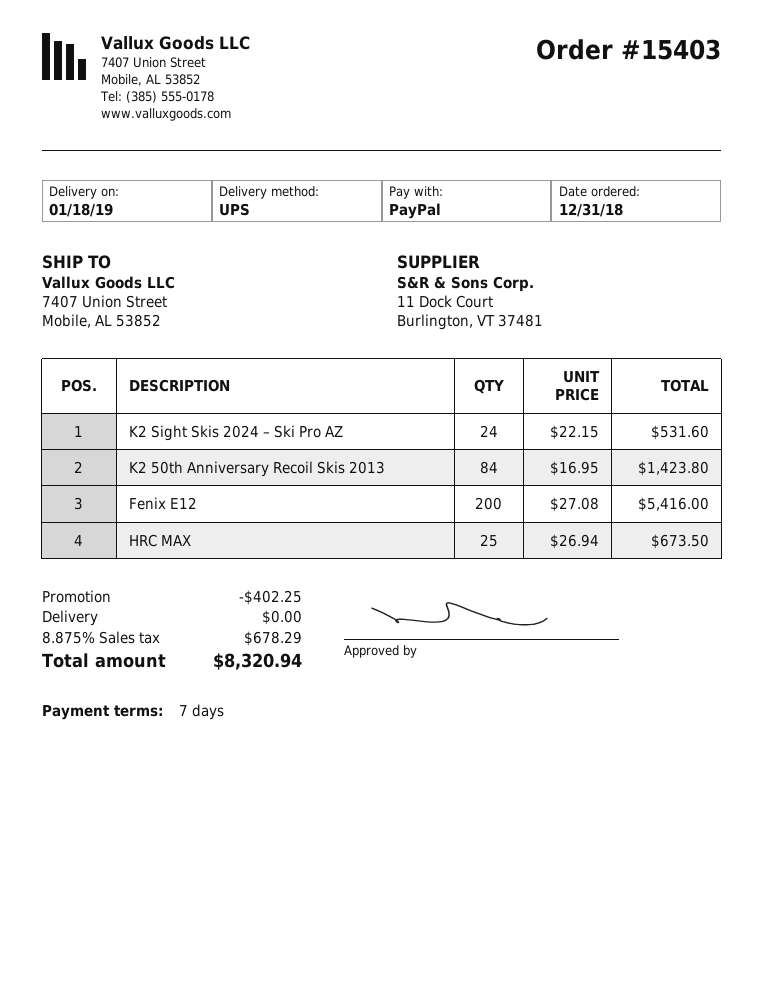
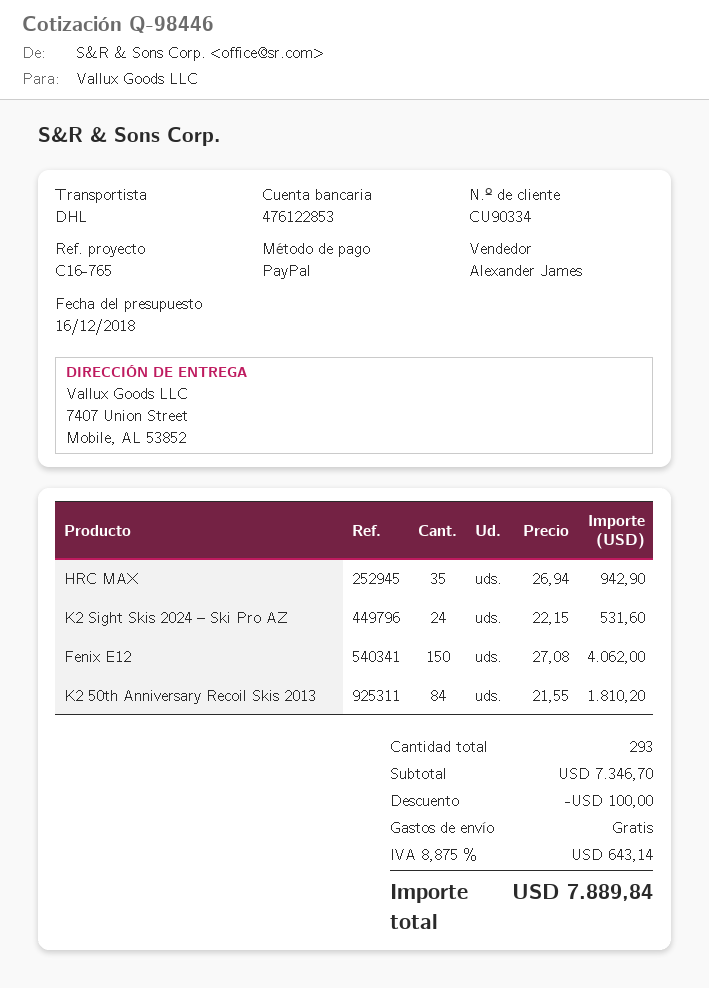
shipping method: UPS -> DHL
K2 50th Anniversary Recoil Skis 2013: 84 x 16.95 = 1423.80 -> 84 x 21.55 = 1810.20
Fenix E12: 200 x 27.08 = 5416.00 -> 150 x 27.08 = 4062.00
HRC MAX: 25 x 26.94 = 673.50 -> 35 x 26.94 = 942.90
discount: 402.25 -> 100.00
tax: 8.875% = 678.29 -> 8.875% = 643.14
total: 8320.94 -> 7889.84

